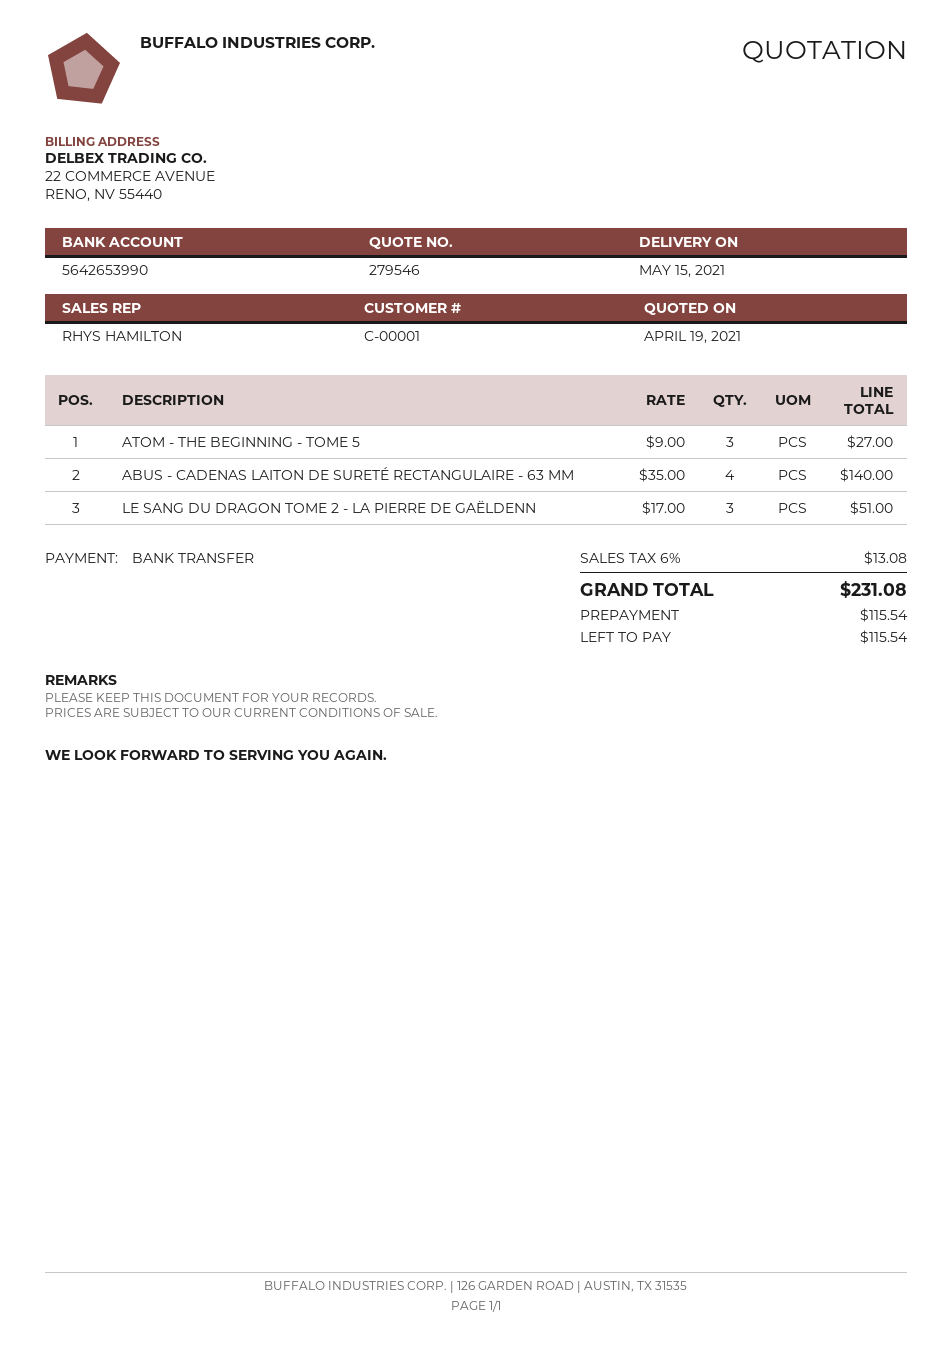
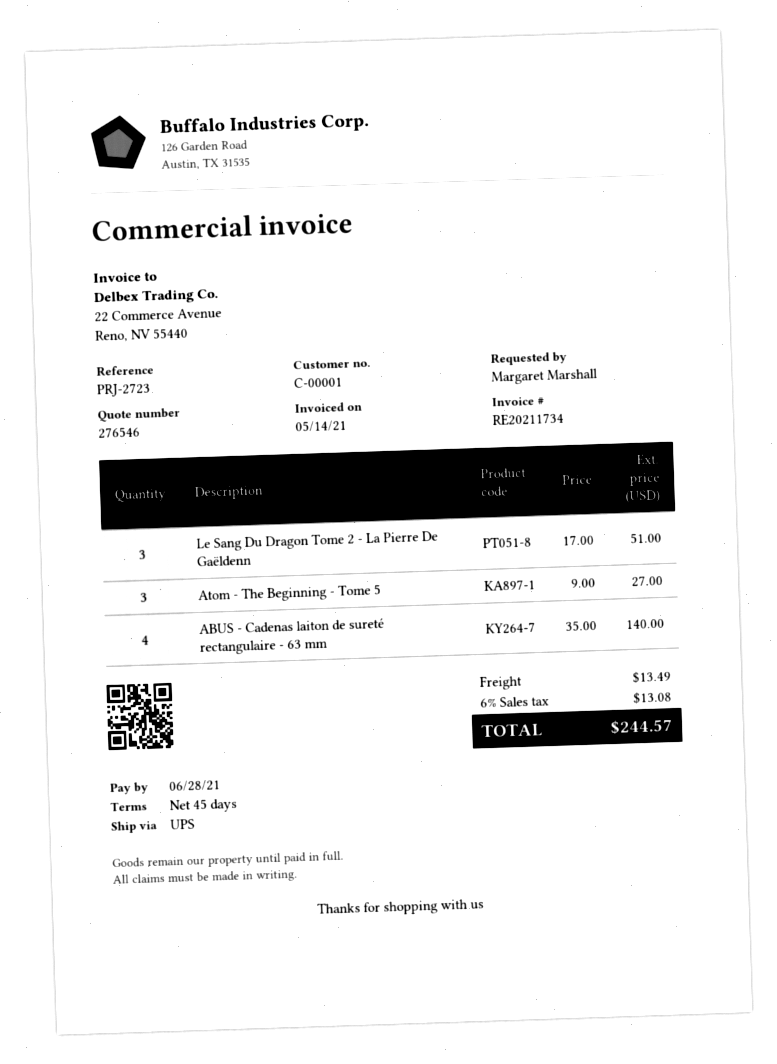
quote number: 279546 -> 276546
shipping: none -> 13.49
total: 231.08 -> 244.57

